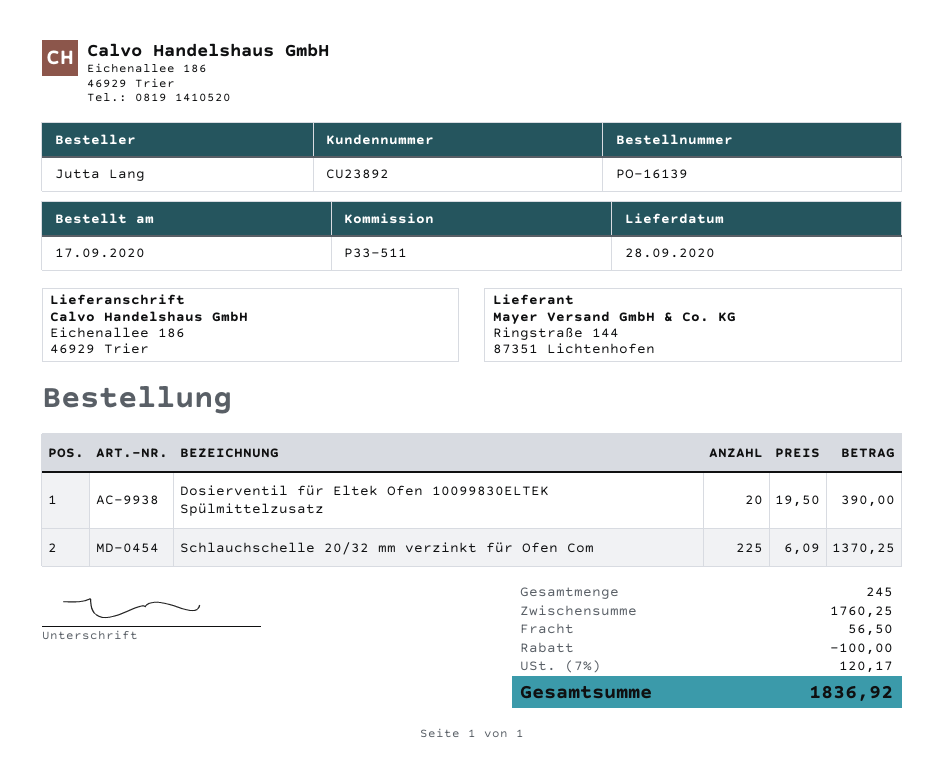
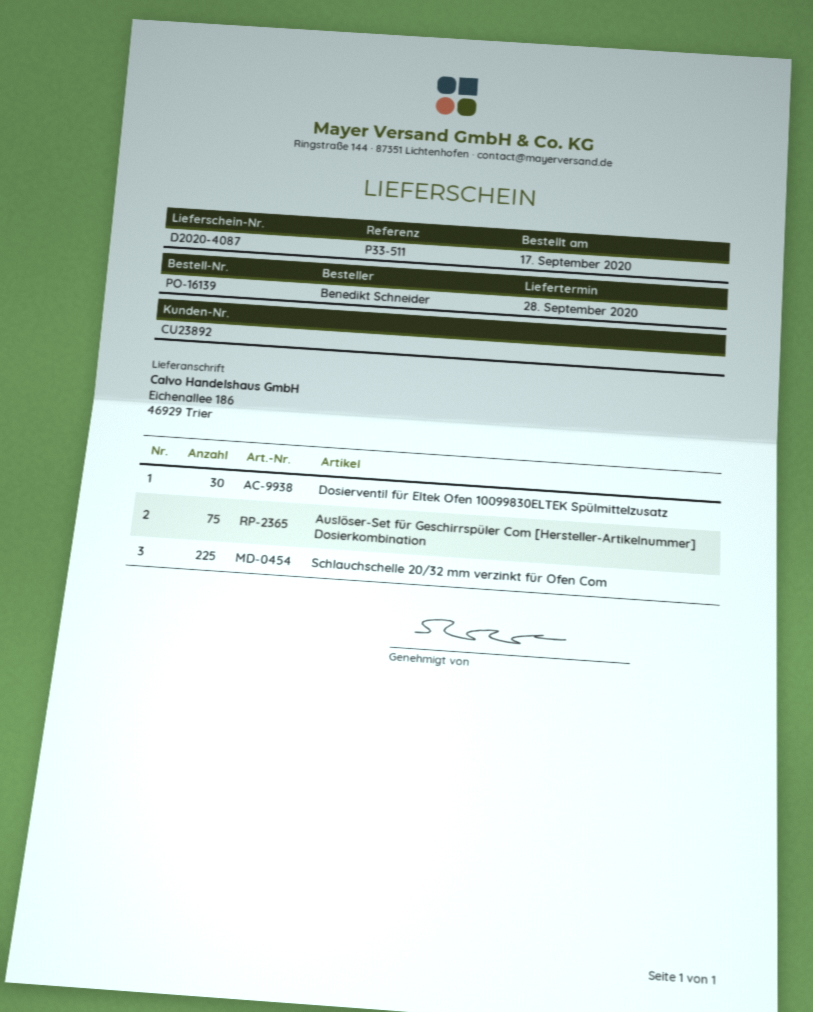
ordered by: Jutta Lang -> Benedikt Schneider
Dosierventil für Eltek Ofen 10099830ELTEK Spülmittelzusatz: 20 -> 30
Auslöser-Set für Geschirrspüler Com [Hersteller-Artikelnummer] Dosierkombination: none -> 75

